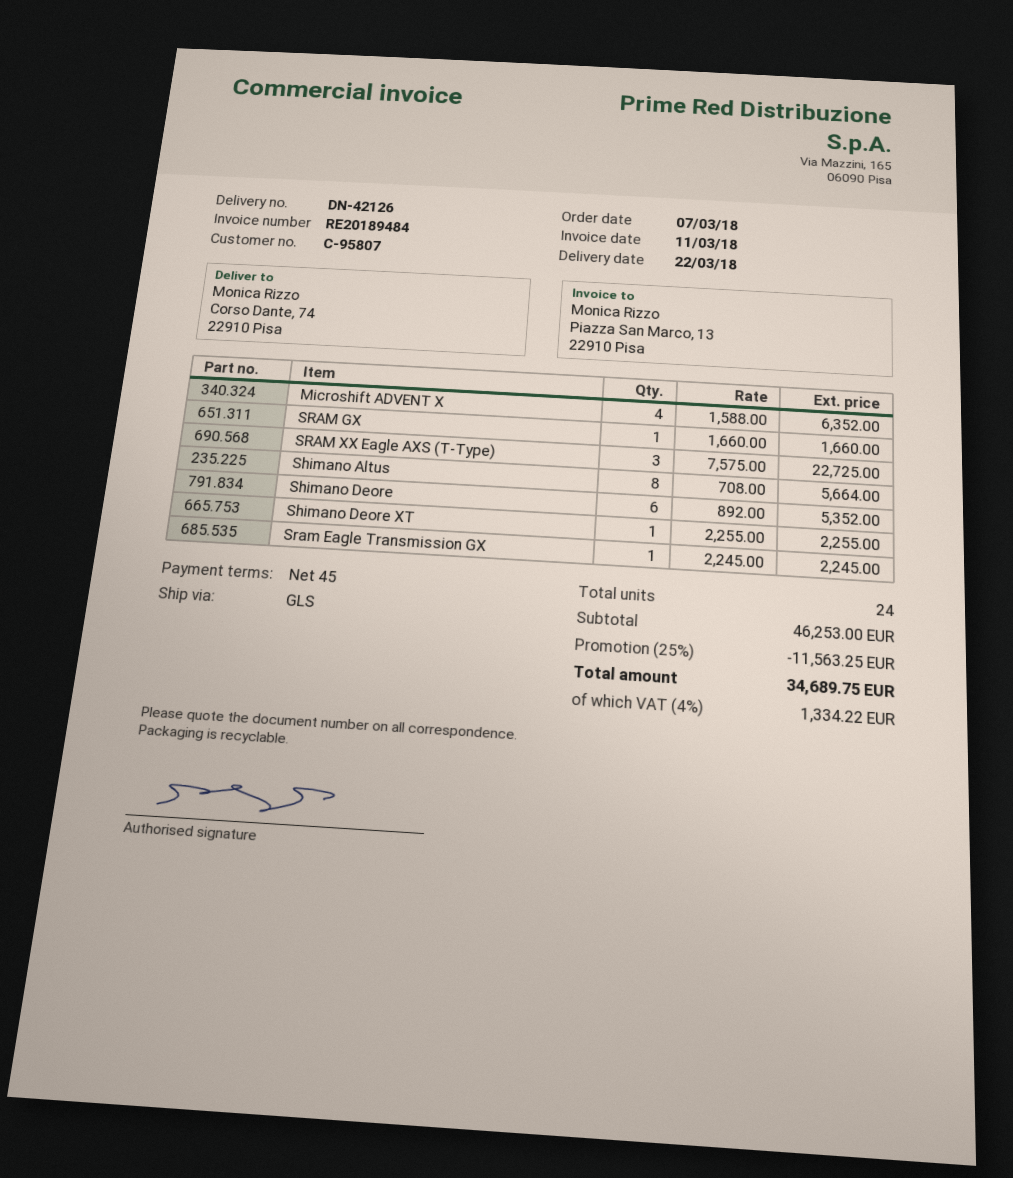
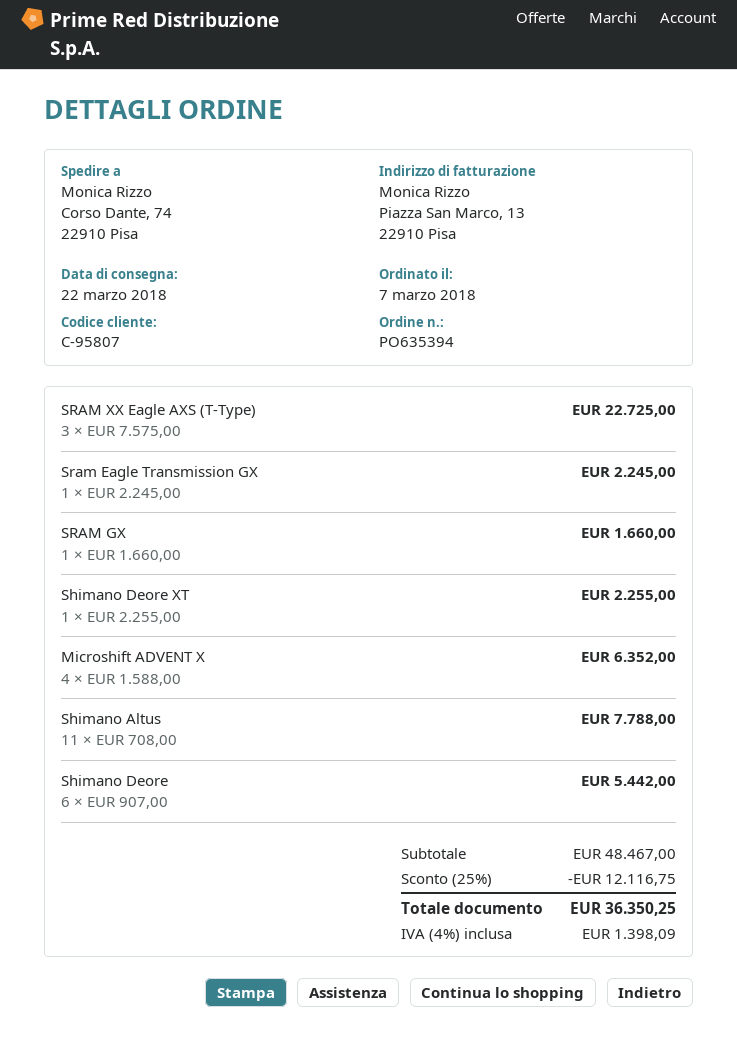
Shimano Altus: 8 x 708.00 = 5664.00 -> 11 x 708.00 = 7788.00
Shimano Deore: 6 x 892.00 = 5352.00 -> 6 x 907.00 = 5442.00
subtotal: 46253.00 -> 48467.00
discount: 25% = 11563.25 -> 25% = 12116.75
tax: 4% = 1334.22 -> 4% = 1398.09
total: 34689.75 -> 36350.25

